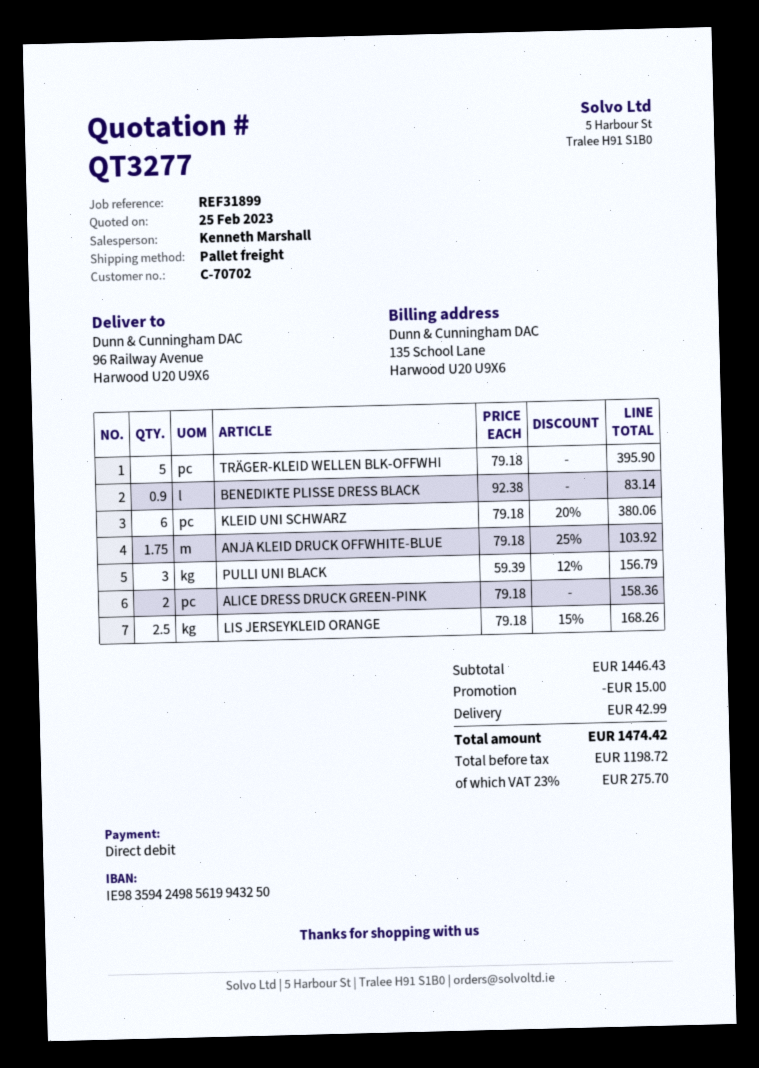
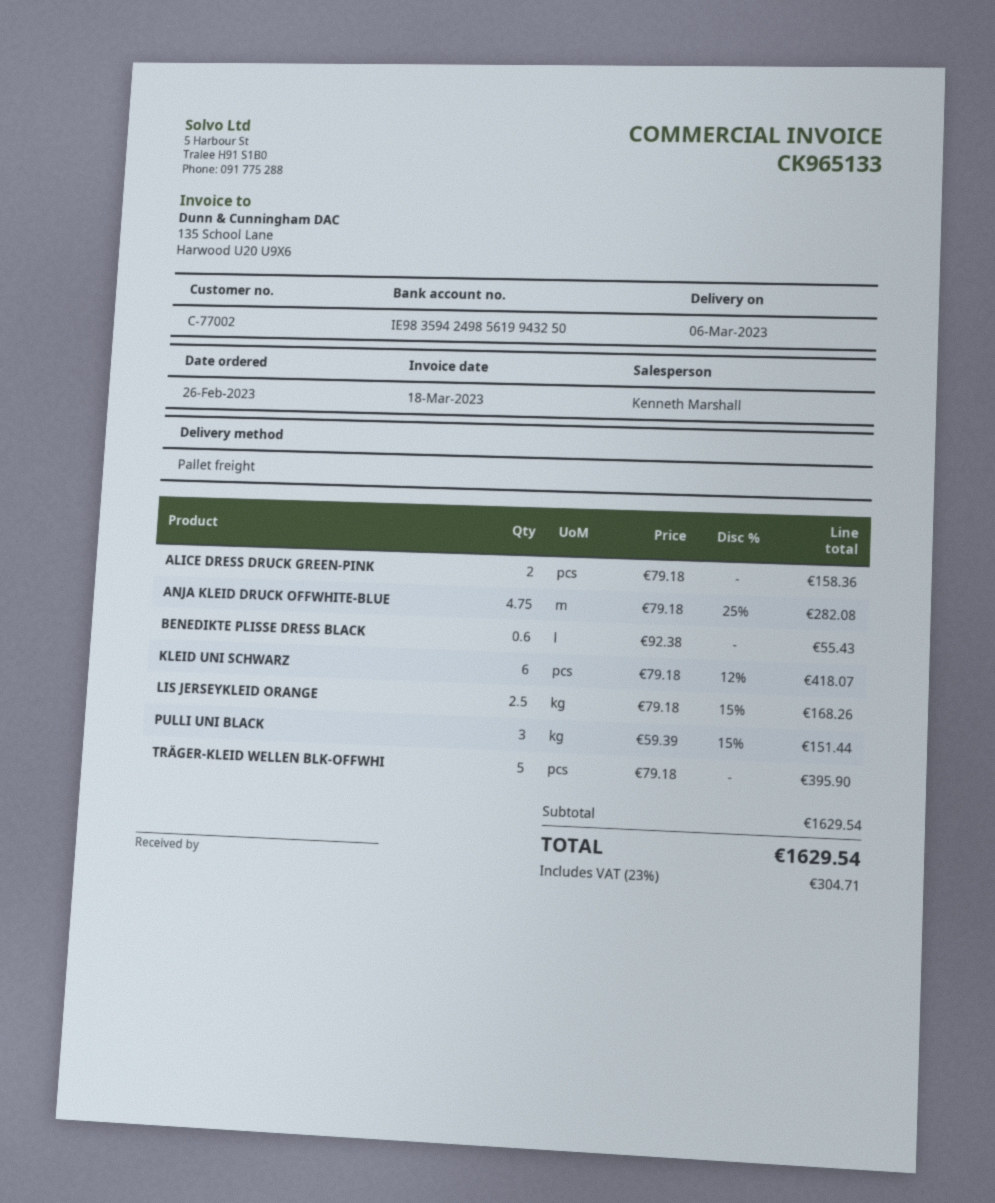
customer number: C-70702 -> C-77002
BENEDIKTE PLISSE DRESS BLACK: 0.9 x 92.38 = 83.14 -> 0.6 x 92.38 = 55.43
KLEID UNI SCHWARZ: 6 x 79.18 - 20% = 380.06 -> 6 x 79.18 - 12% = 418.07
ANJA KLEID DRUCK OFFWHITE-BLUE: 1.75 x 79.18 - 25% = 103.92 -> 4.75 x 79.18 - 25% = 282.08
PULLI UNI BLACK: 3 x 59.39 - 12% = 156.79 -> 3 x 59.39 - 15% = 151.44
subtotal: 1446.43 -> 1629.54
discount: 15.00 -> none
shipping: 42.99 -> none
tax: 23% = 275.70 -> 23% = 304.71
total: 1474.42 -> 1629.54

